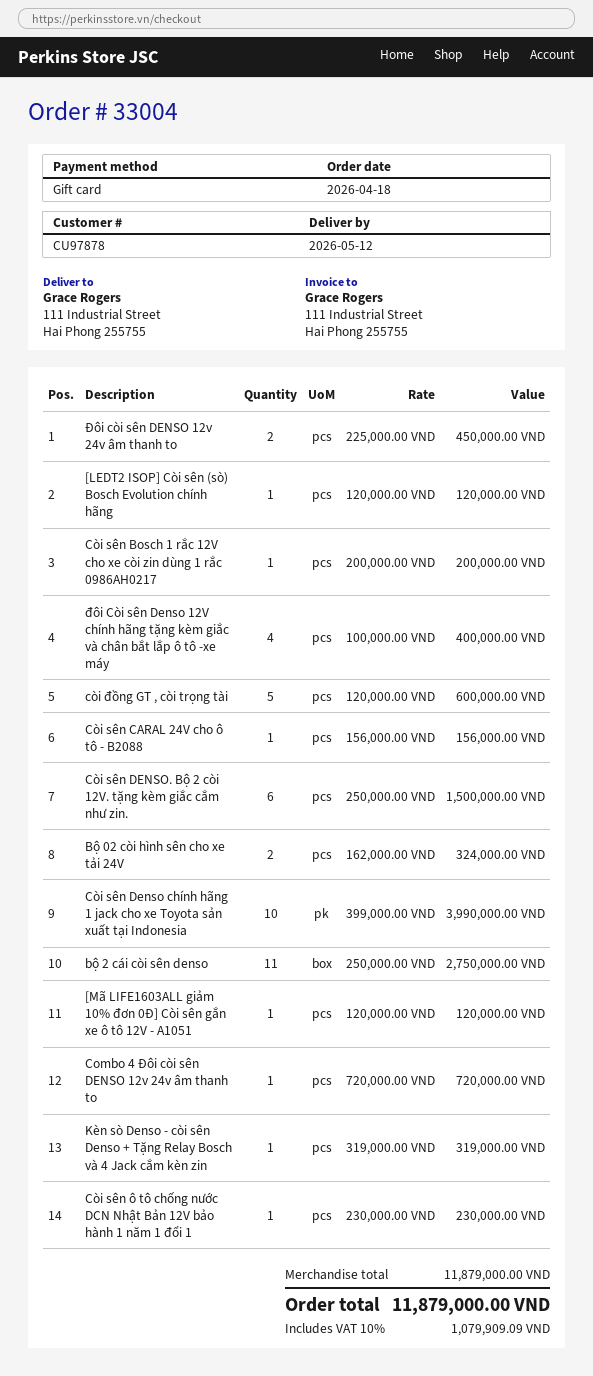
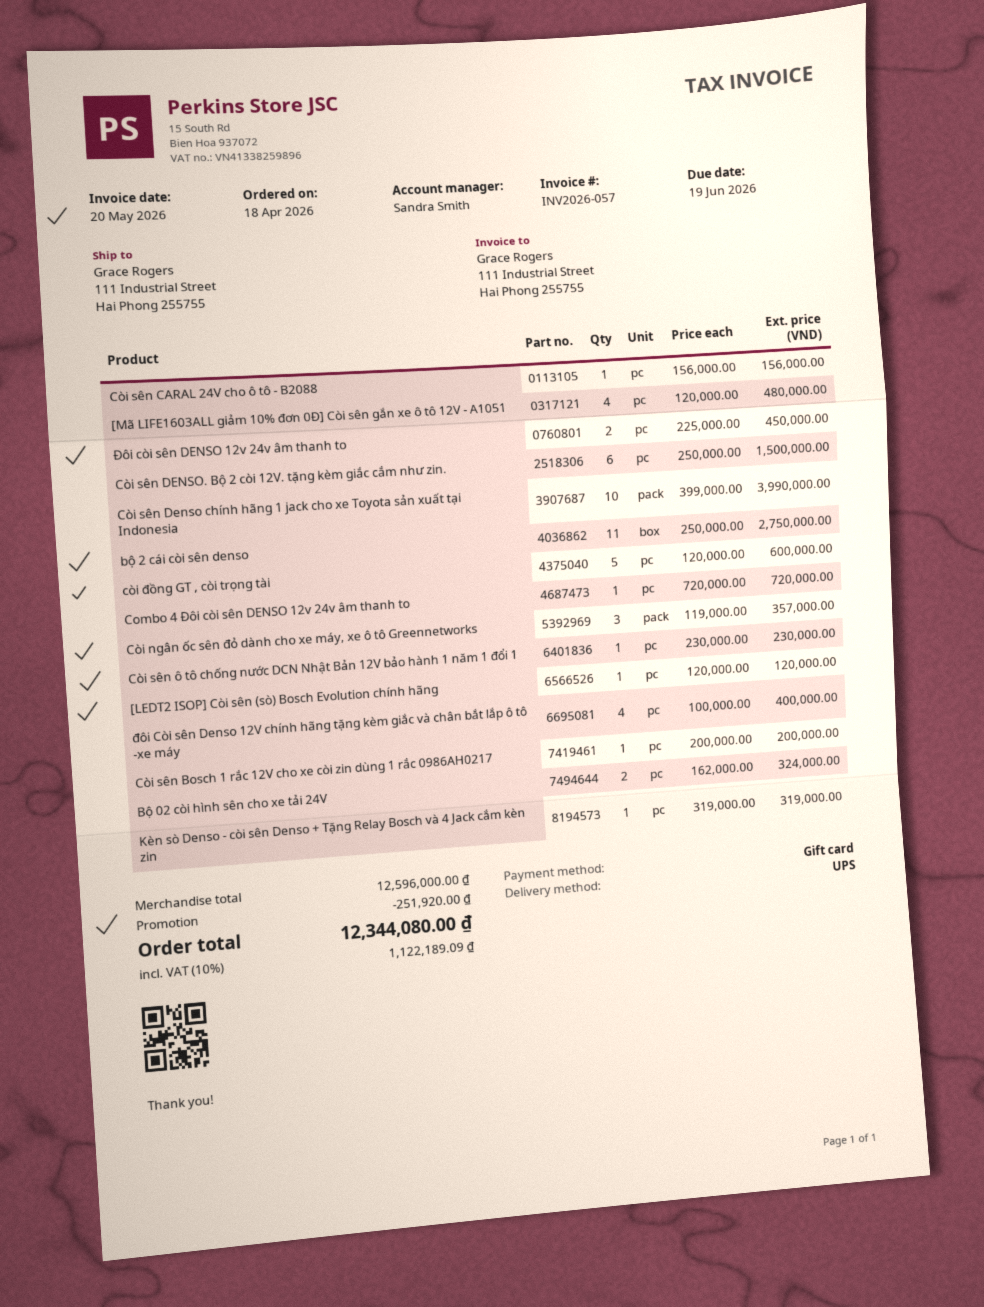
[Mã LIFE1603ALL giảm 10% đơn 0Đ] Còi sên gắn xe ô tô 12V - A1051: 1 x 120000.00 = 120000.00 -> 4 x 120000.00 = 480000.00
Còi ngân ốc sên đỏ dành cho xe máy, xe ô tô Greennetworks: none -> 3 x 119000.00 = 357000.00
subtotal: 11879000.00 -> 12596000.00
discount: none -> 251920.00
tax: 10% = 1079909.09 -> 10% = 1122189.09
total: 11879000.00 -> 12344080.00

